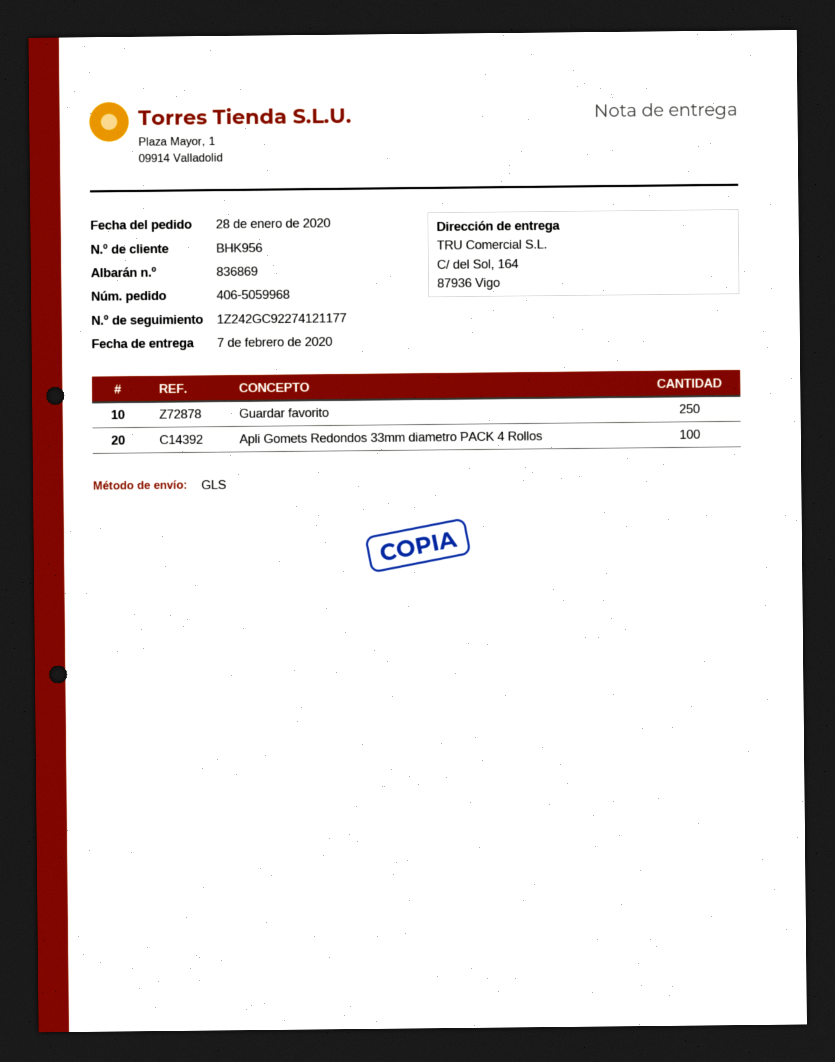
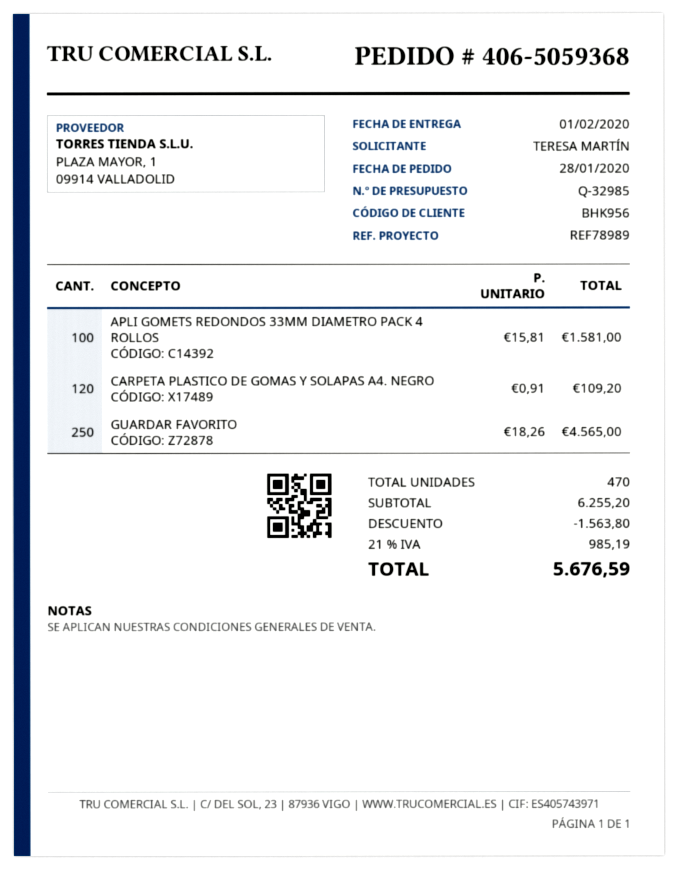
order number: 406-5059968 -> 406-5059368
delivery date: 2020-02-07 -> 2020-02-01
CARPETA PLASTICO DE GOMAS Y SOLAPAS A4. NEGRO: none -> 120

